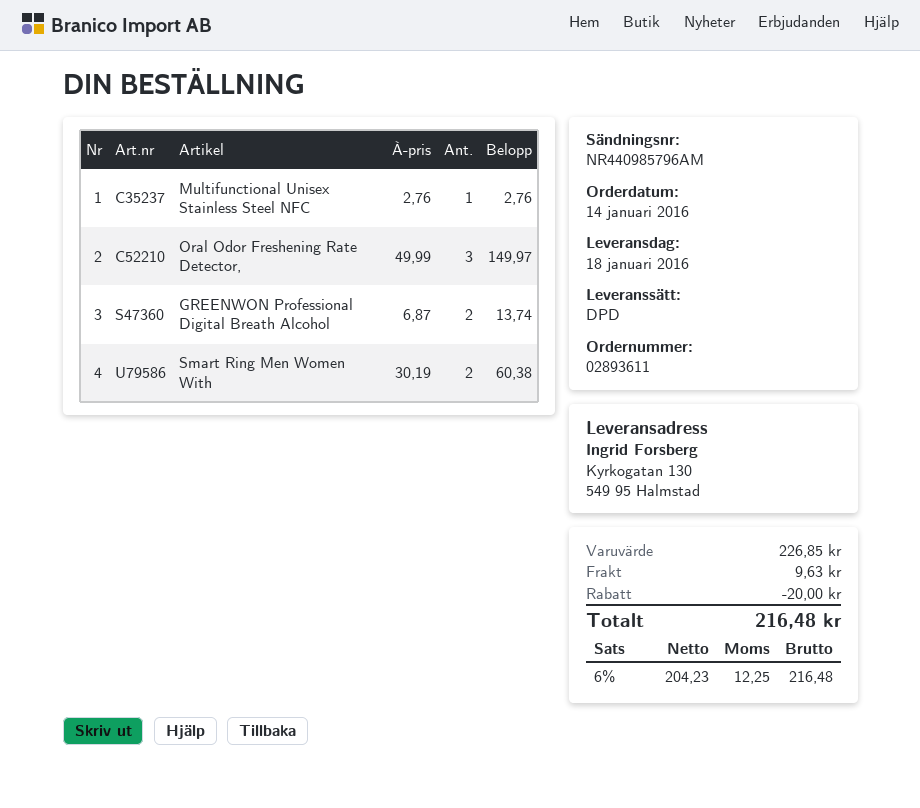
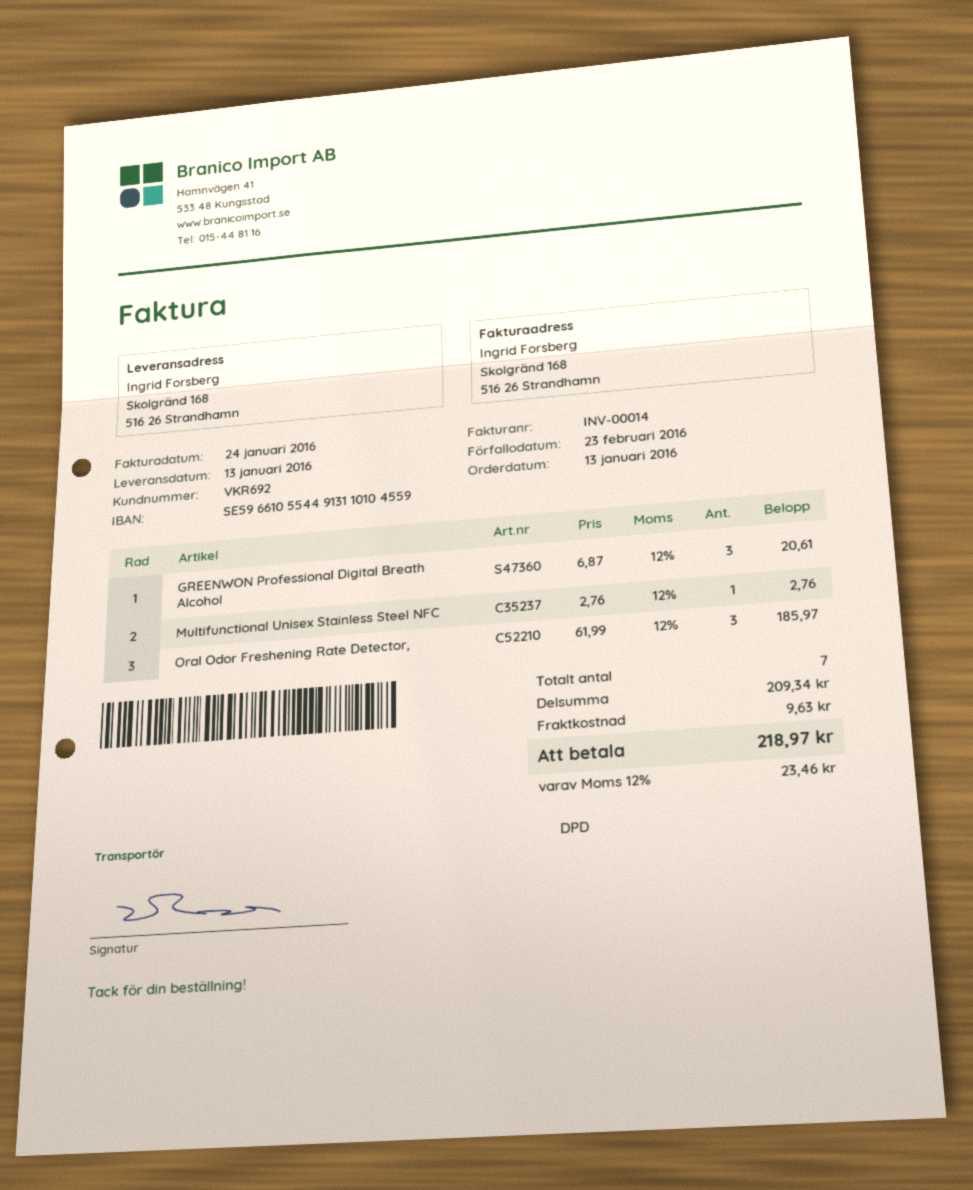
order date: 2016-01-14 -> 2016-01-13
delivery date: 2016-01-18 -> 2016-01-13
ship to: Kyrkogatan 130, 549 95 Halmstad -> Skolgränd 168, 516 26 Strandhamn
Oral Odor Freshening Rate Detector,: 3 x 49.99 = 149.97 -> 3 x 61.99 = 185.97
GREENWON Professional Digital Breath Alcohol: 2 x 6.87 = 13.74 -> 3 x 6.87 = 20.61
Smart Ring Men Women With: 2 x 30.19 = 60.38 -> none
subtotal: 226.85 -> 209.34
discount: 20.00 -> none
tax: 6% = 12.25 -> 12% = 23.46
total: 216.48 -> 218.97

